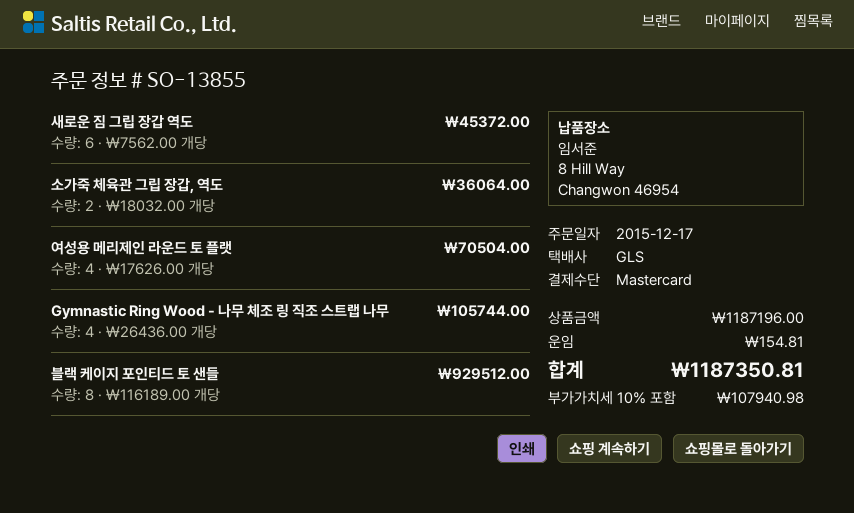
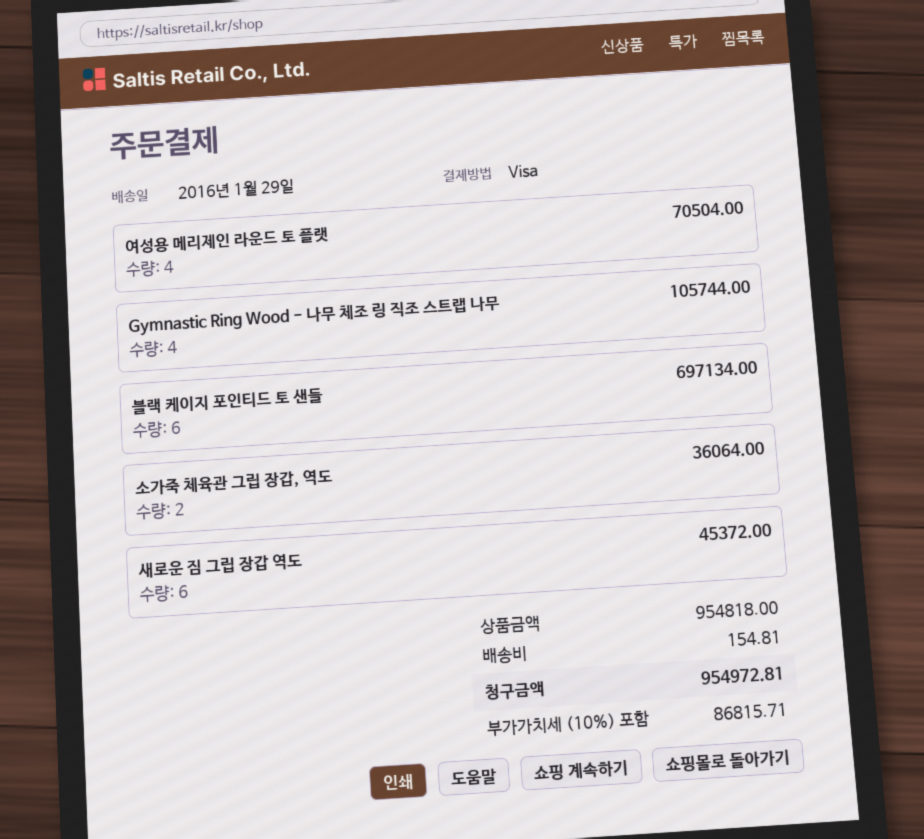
payment method: Mastercard -> Visa
블랙 케이지 포인티드 토 샌들: 8 for 929512.00 -> 6 for 697134.00
subtotal: 1187196.00 -> 954818.00
tax: 10% = 107940.98 -> 10% = 86815.71
total: 1187350.81 -> 954972.81

